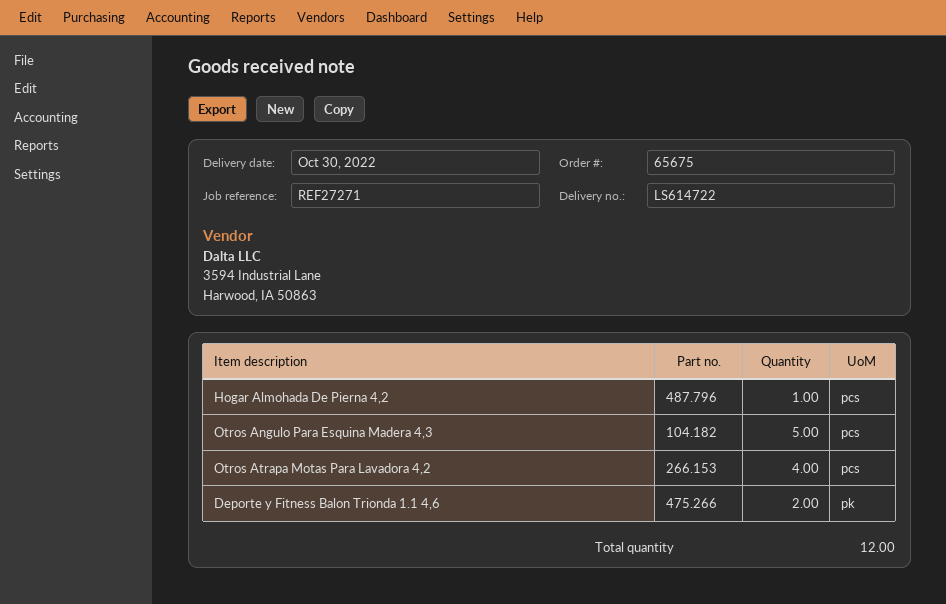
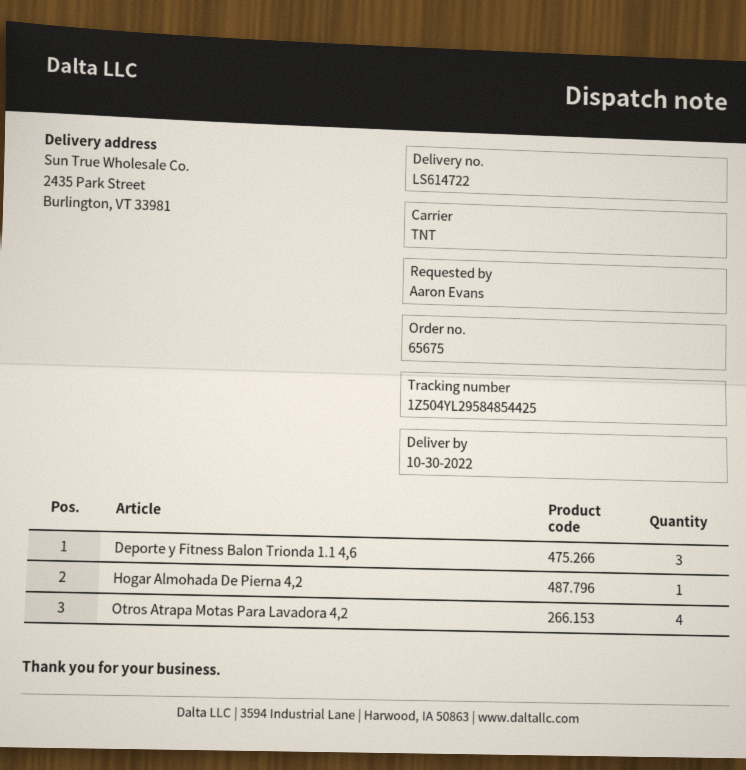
Otros Angulo Para Esquina Madera 4,3: 5 -> none
Deporte y Fitness Balon Trionda 1.1 4,6: 2 -> 3

